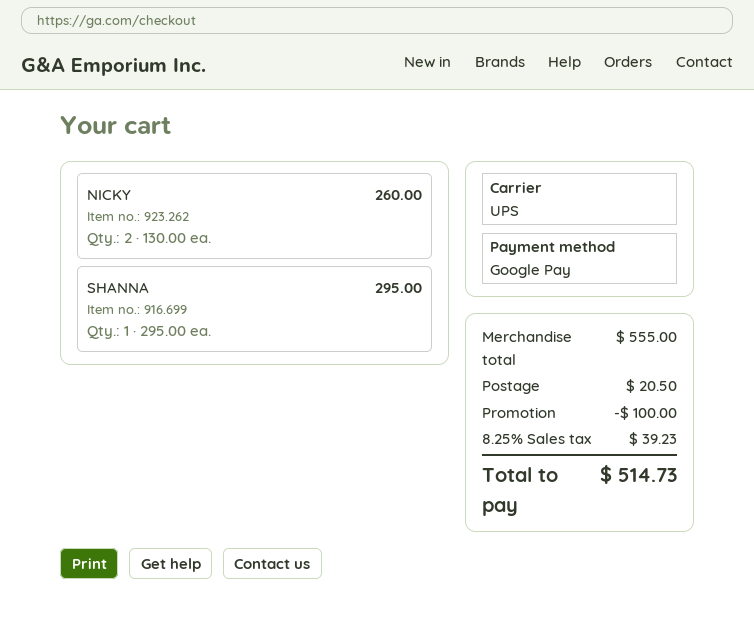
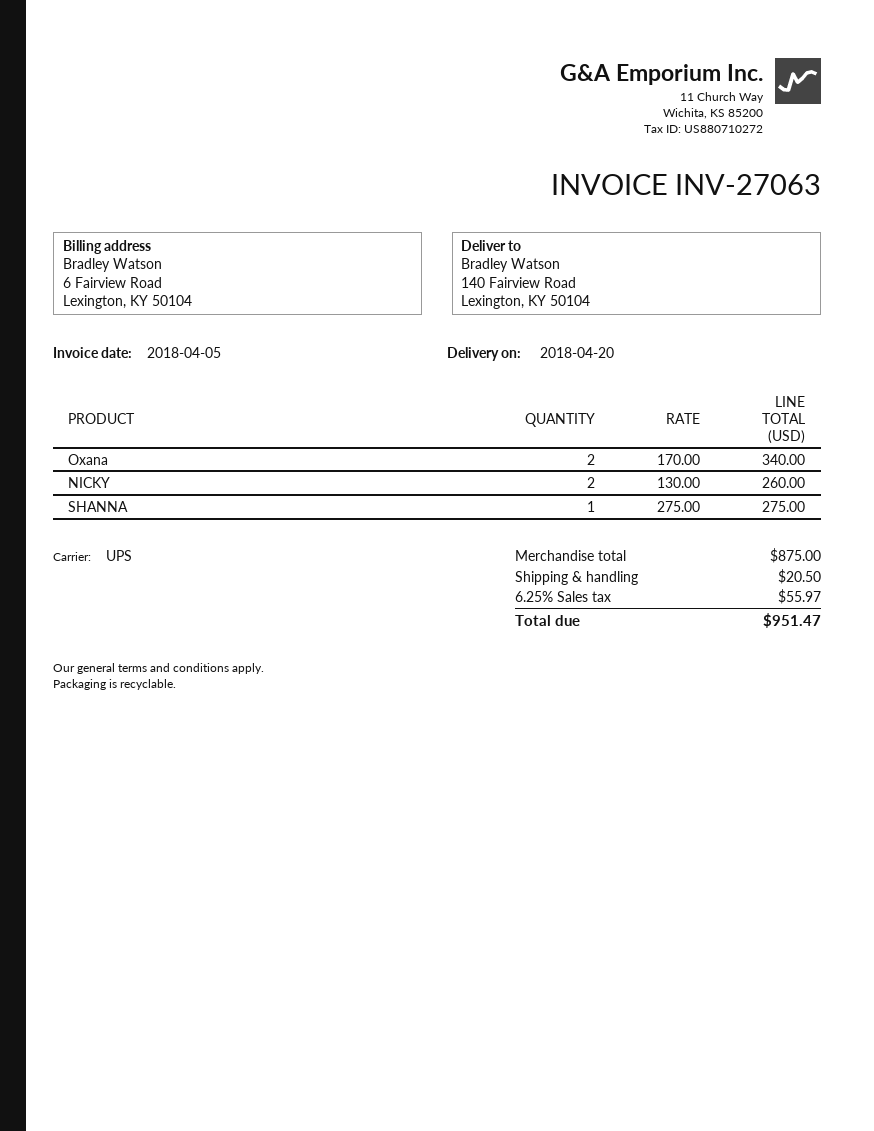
SHANNA: 1 x 295.00 = 295.00 -> 1 x 275.00 = 275.00
Oxana: none -> 2 x 170.00 = 340.00
subtotal: 555.00 -> 875.00
discount: 100.00 -> none
tax: 8.25% = 39.23 -> 6.25% = 55.97
total: 514.73 -> 951.47

